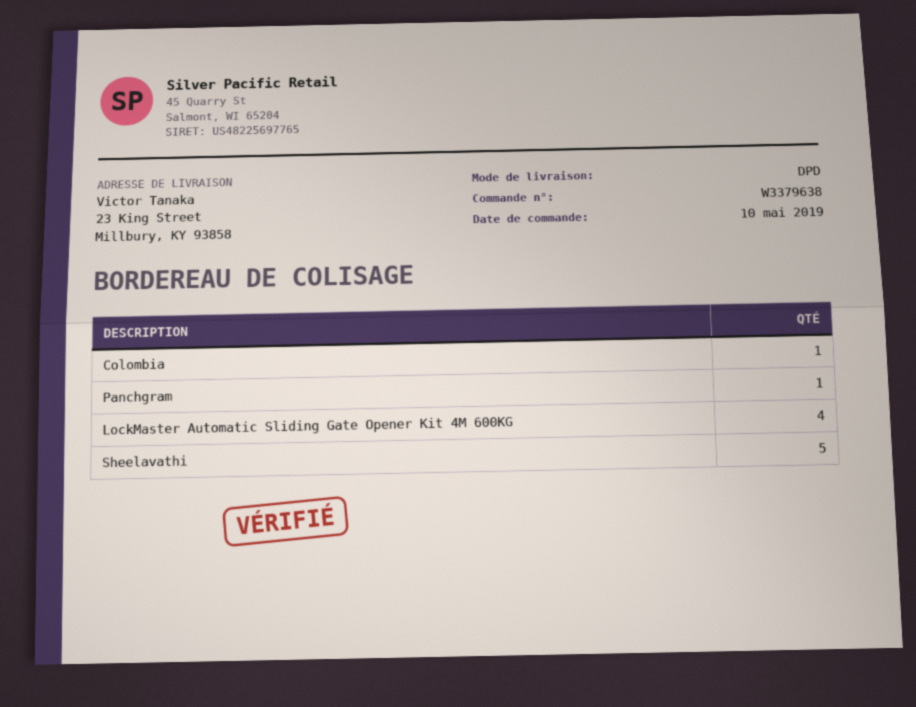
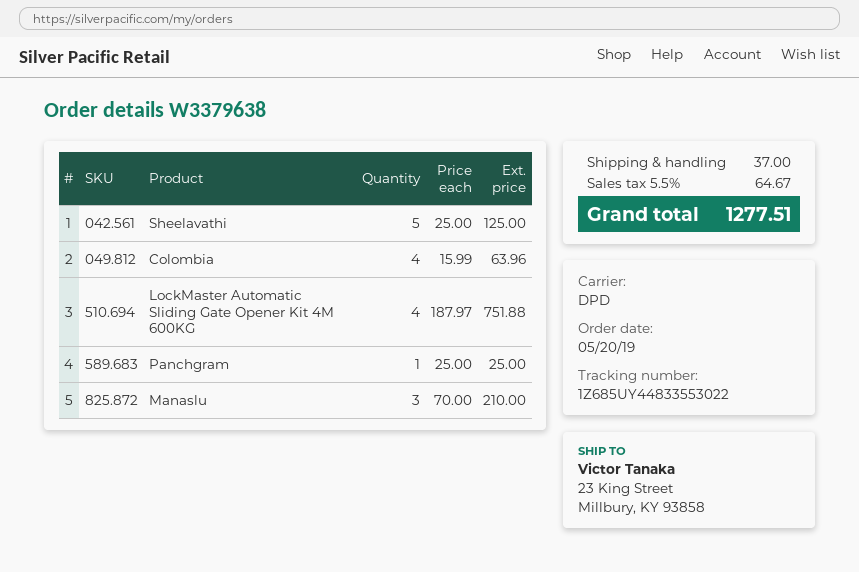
order date: 2019-05-10 -> 2019-05-20
Colombia: 1 -> 4
Manaslu: none -> 3

